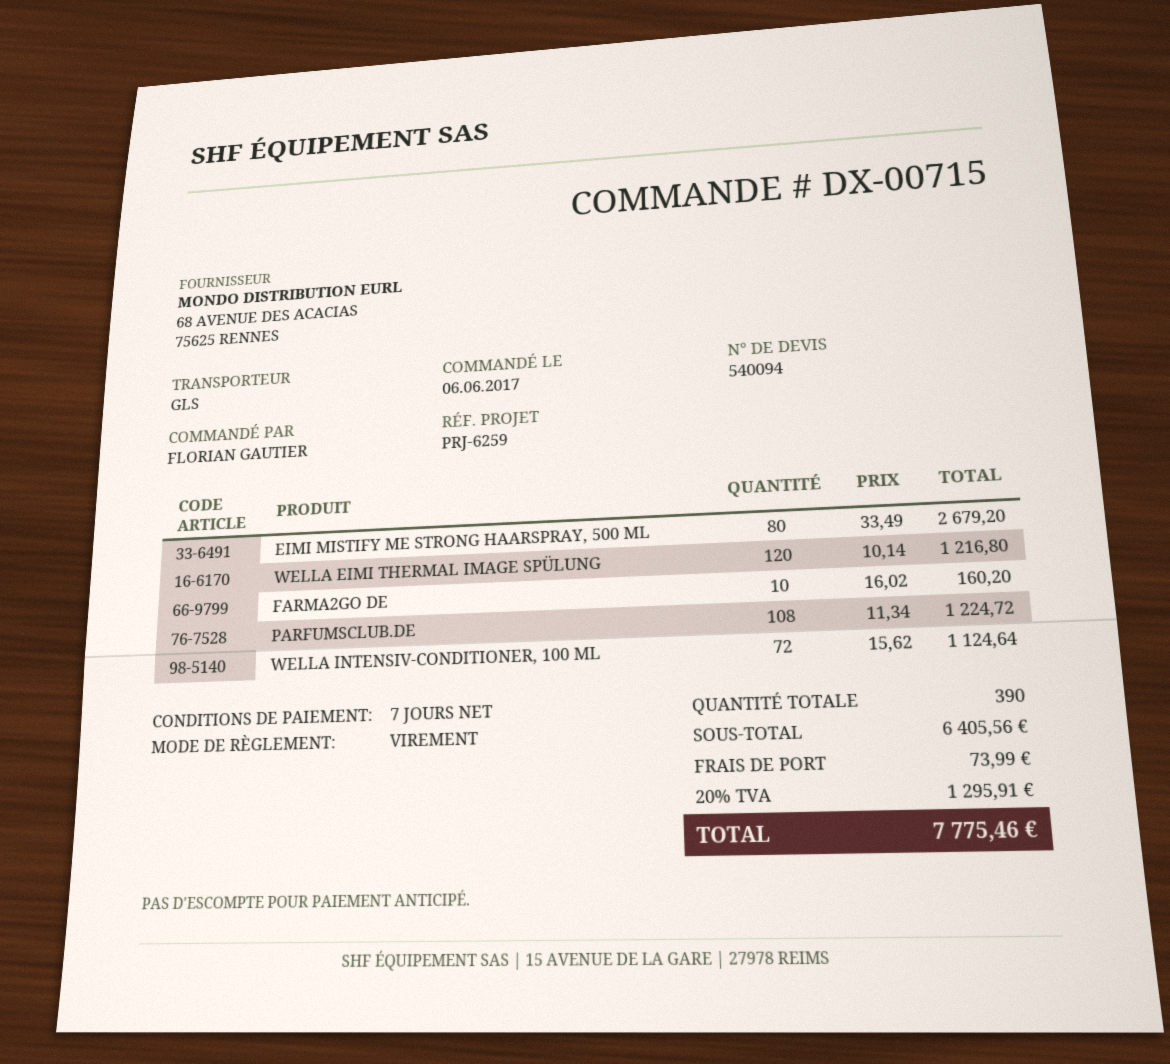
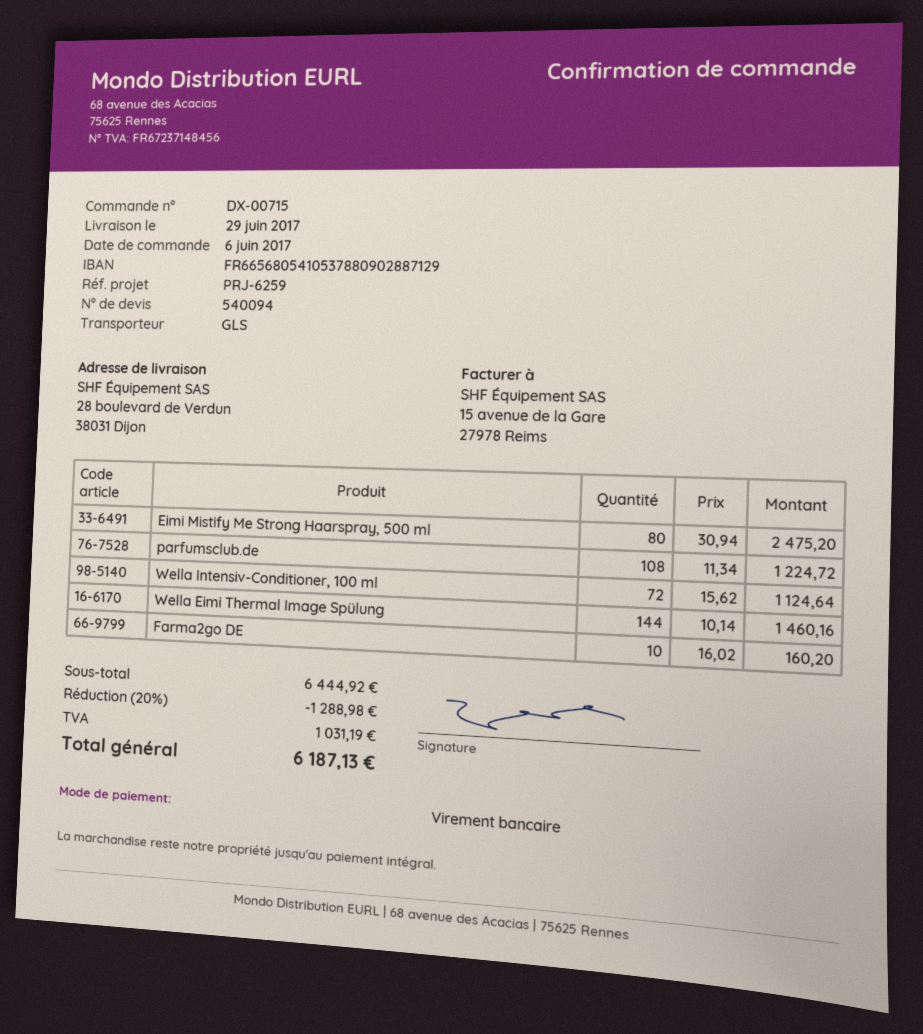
EIMI MISTIFY ME STRONG HAARSPRAY, 500 ML: 80 x 33.49 = 2679.20 -> 80 x 30.94 = 2475.20
WELLA EIMI THERMAL IMAGE SPÜLUNG: 120 x 10.14 = 1216.80 -> 144 x 10.14 = 1460.16
subtotal: 6405.56 -> 6444.92
discount: none -> 20% = 1288.98
shipping: 73.99 -> none
tax: 1295.91 -> 1031.19
total: 7775.46 -> 6187.13

